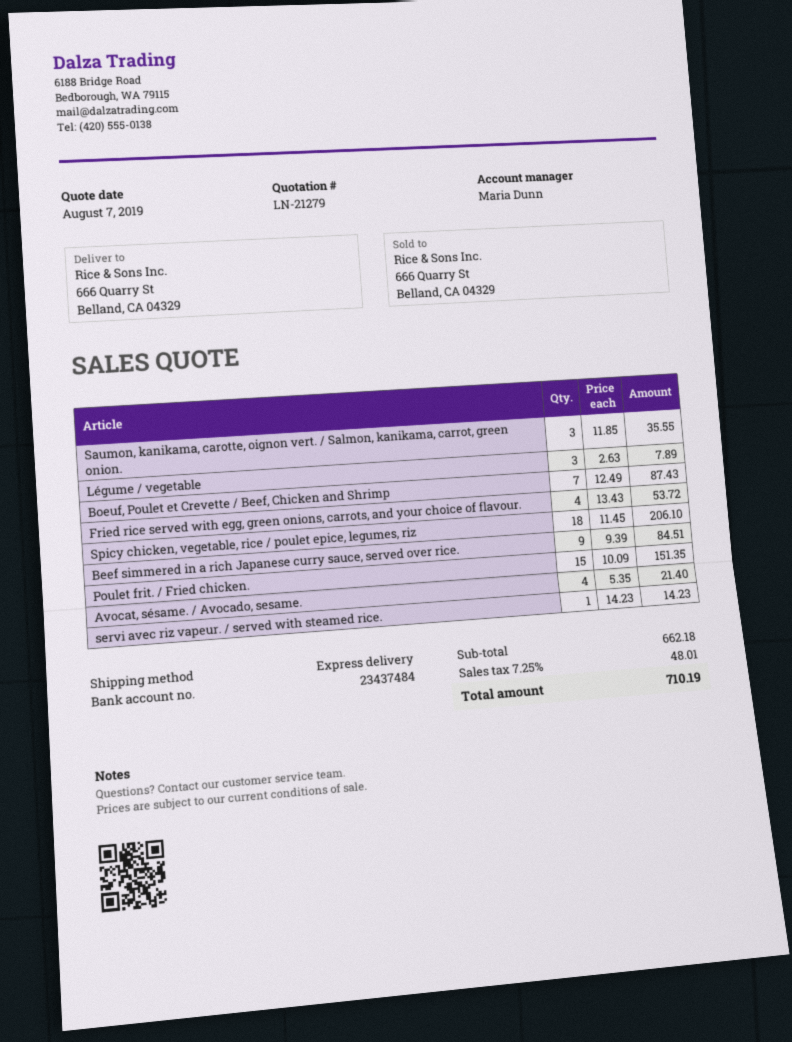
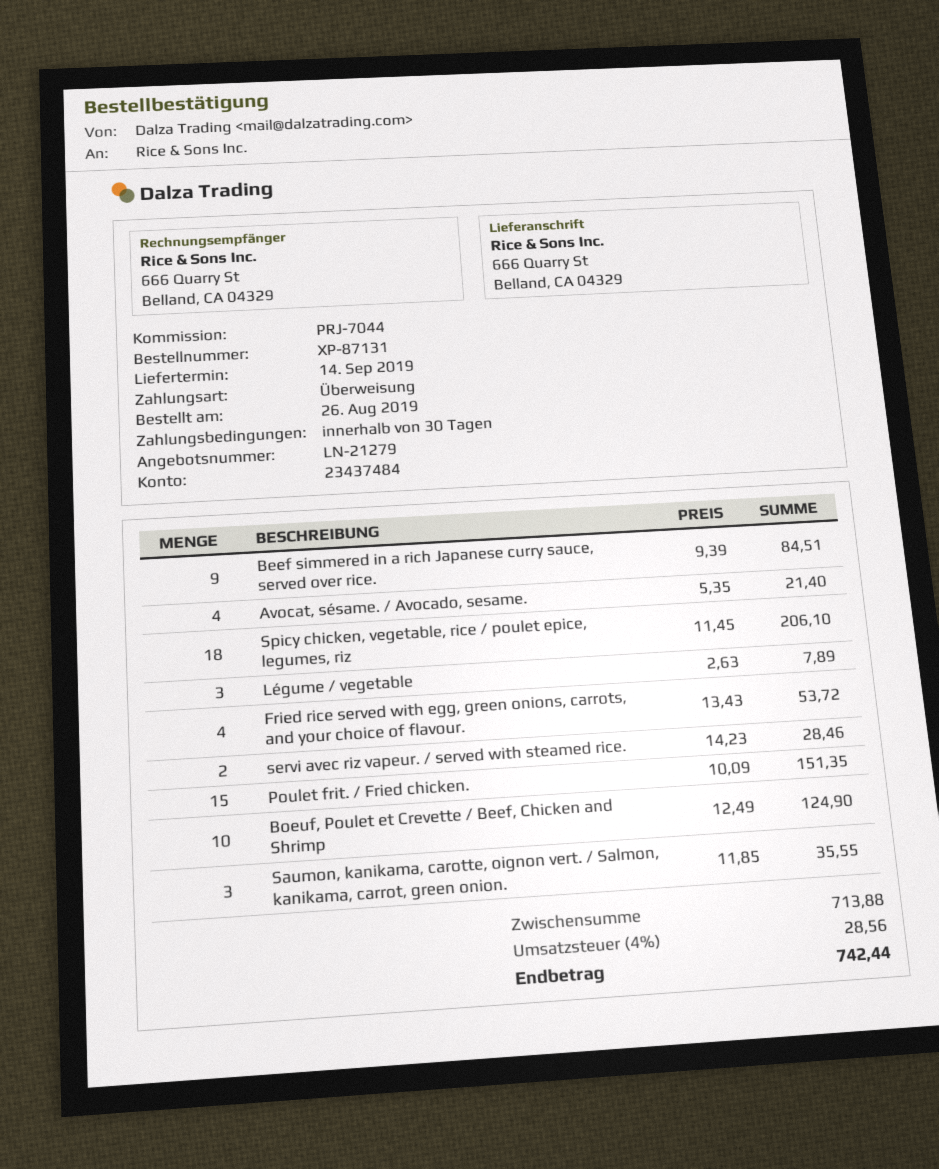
Boeuf, Poulet et Crevette / Beef, Chicken and Shrimp: 7 x 12.49 = 87.43 -> 10 x 12.49 = 124.90
servi avec riz vapeur. / served with steamed rice.: 1 x 14.23 = 14.23 -> 2 x 14.23 = 28.46
subtotal: 662.18 -> 713.88
tax: 7.25% = 48.01 -> 4% = 28.56
total: 710.19 -> 742.44

